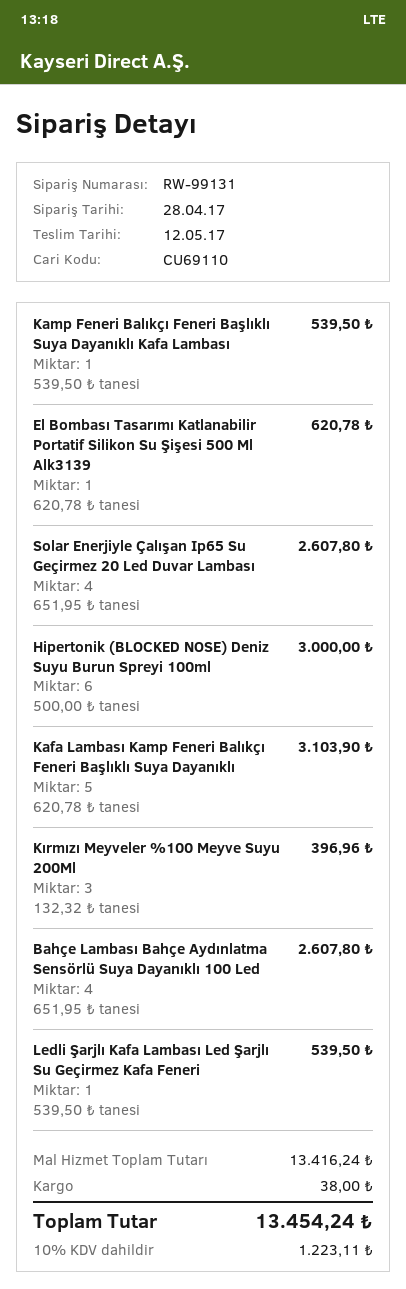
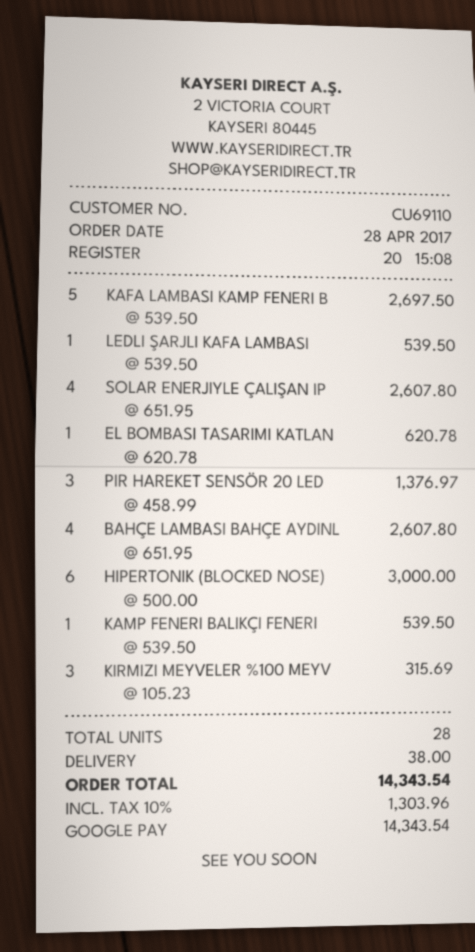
Kafa Lambası Kamp Feneri Balıkçı Feneri Başlıklı Suya Dayanıklı: 5 x 620.78 = 3103.90 -> 5 x 539.50 = 2697.50
Kırmızı Meyveler %100 Meyve Suyu 200Ml: 3 x 132.32 = 396.96 -> 3 x 105.23 = 315.69
PIR HAREKET SENSÖR 20 LED: none -> 3 x 458.99 = 1376.97
tax: 10% = 1223.11 -> 10% = 1303.96
total: 13454.24 -> 14343.54

